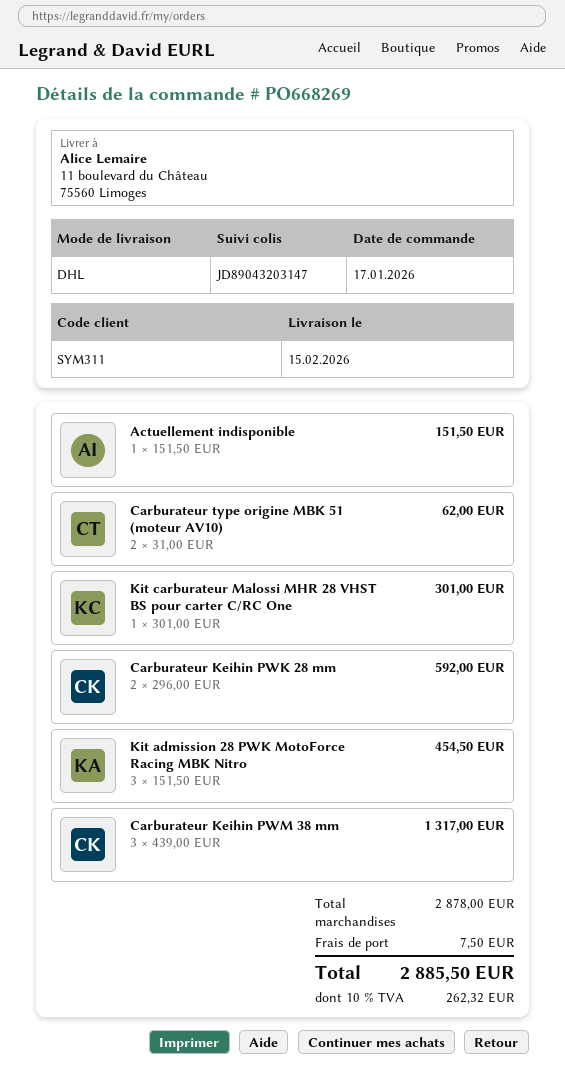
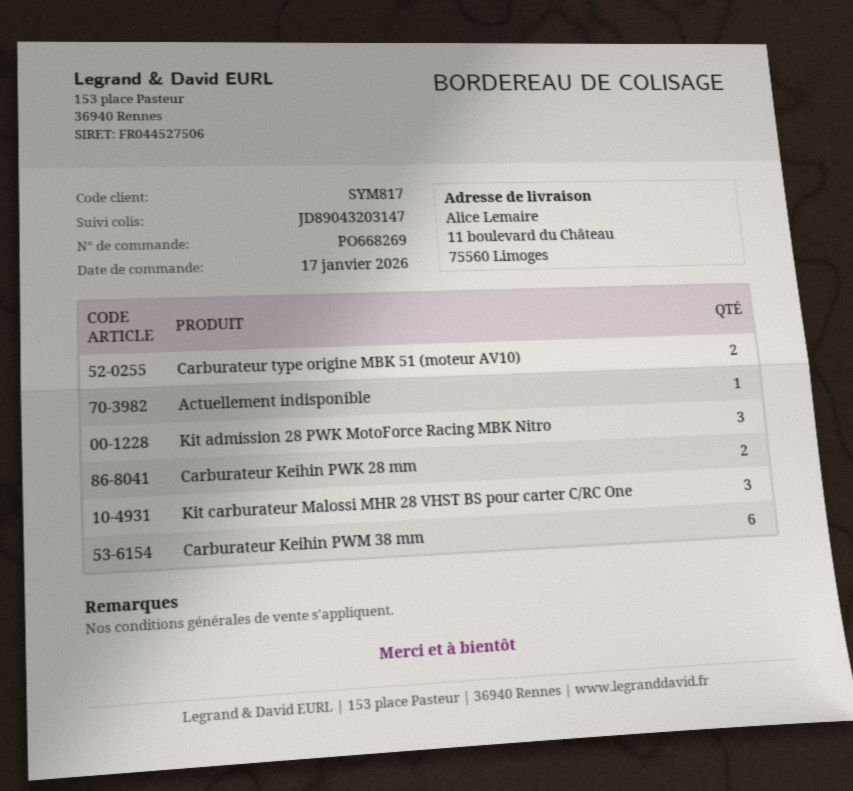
customer number: SYM311 -> SYM817
Kit carburateur Malossi MHR 28 VHST BS pour carter C/RC One: 1 -> 3
Carburateur Keihin PWM 38 mm: 3 -> 6

